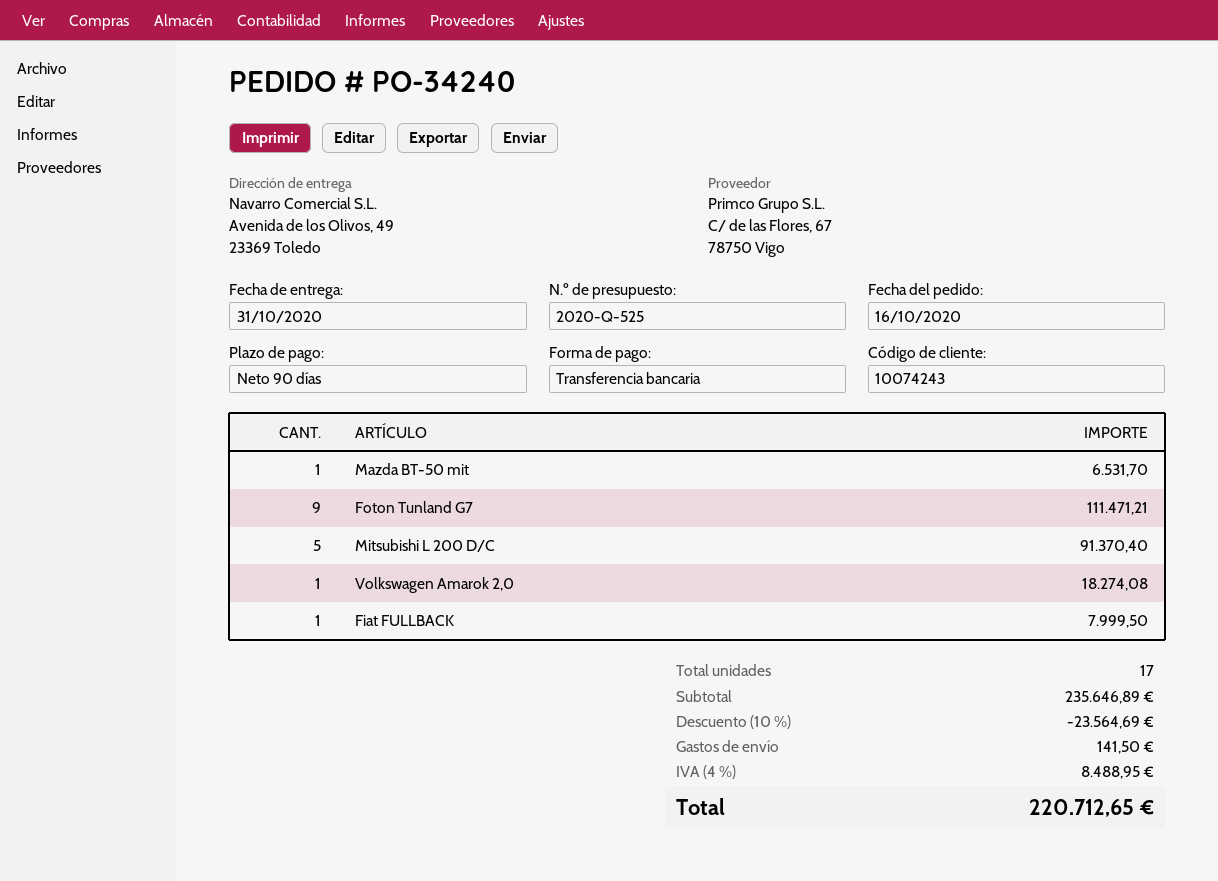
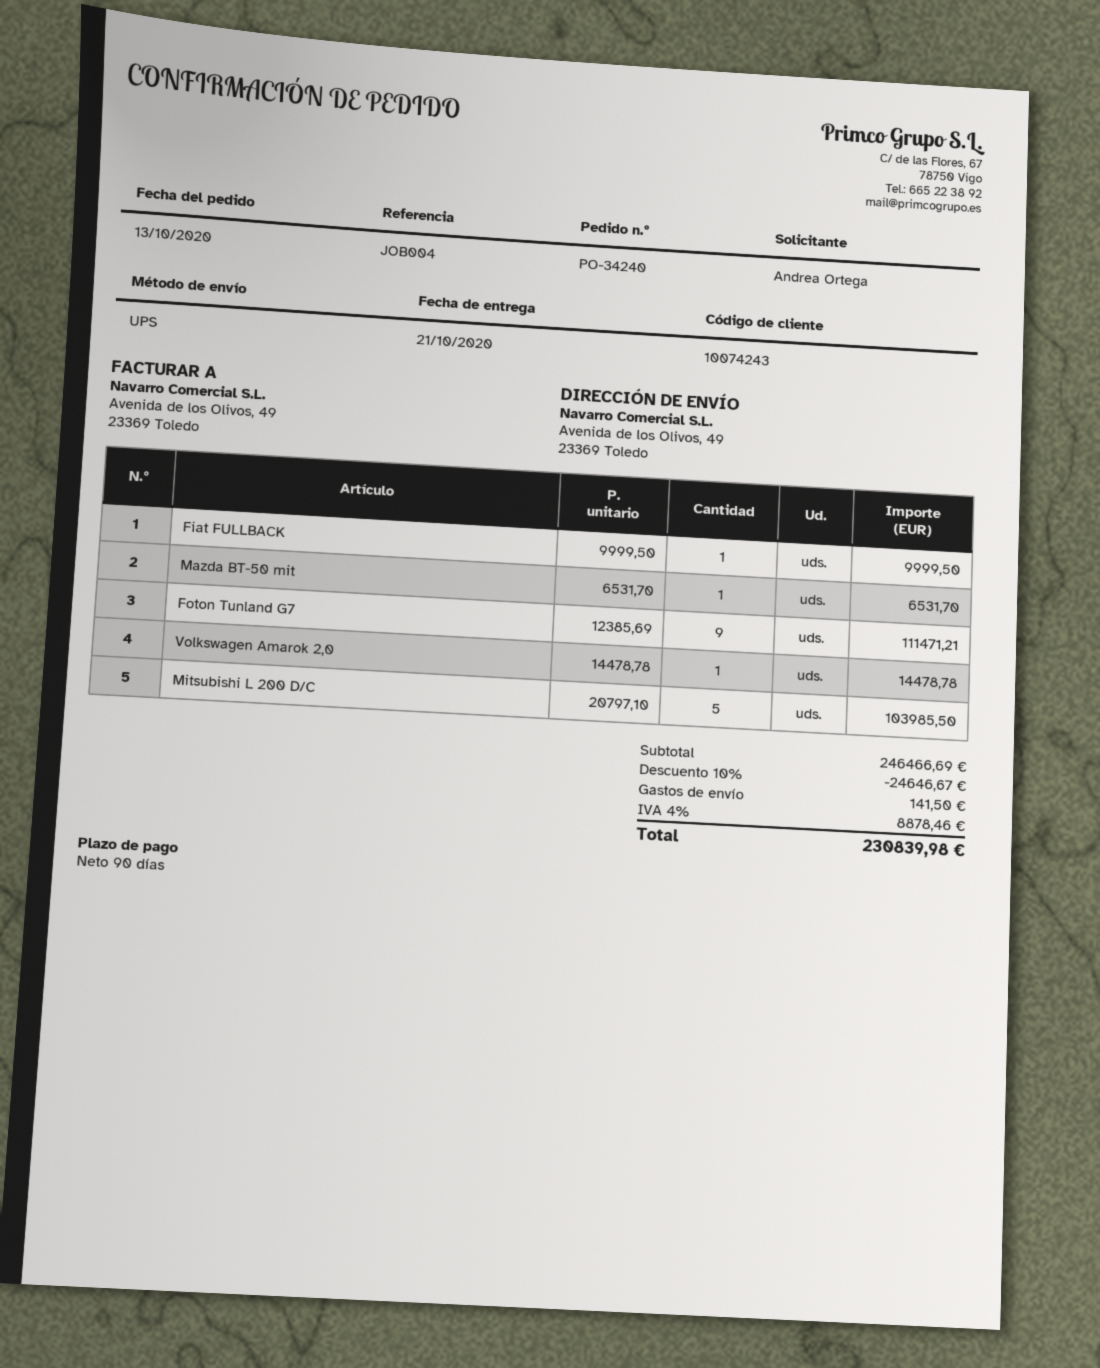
order date: 2020-10-16 -> 2020-10-13
delivery date: 2020-10-31 -> 2020-10-21
Mitsubishi L 200 D/C: 5 for 91370.40 -> 5 for 103985.50
Volkswagen Amarok 2,0: 1 for 18274.08 -> 1 for 14478.78
Fiat FULLBACK: 1 for 7999.50 -> 1 for 9999.50
subtotal: 235646.89 -> 246466.69
discount: 10% = 23564.69 -> 10% = 24646.67
tax: 4% = 8488.95 -> 4% = 8878.46
total: 220712.65 -> 230839.98

